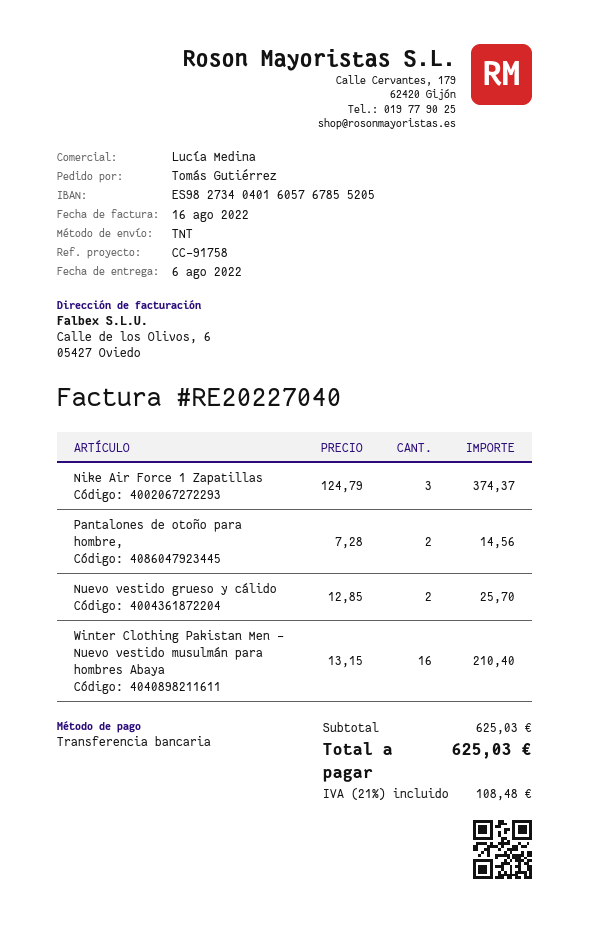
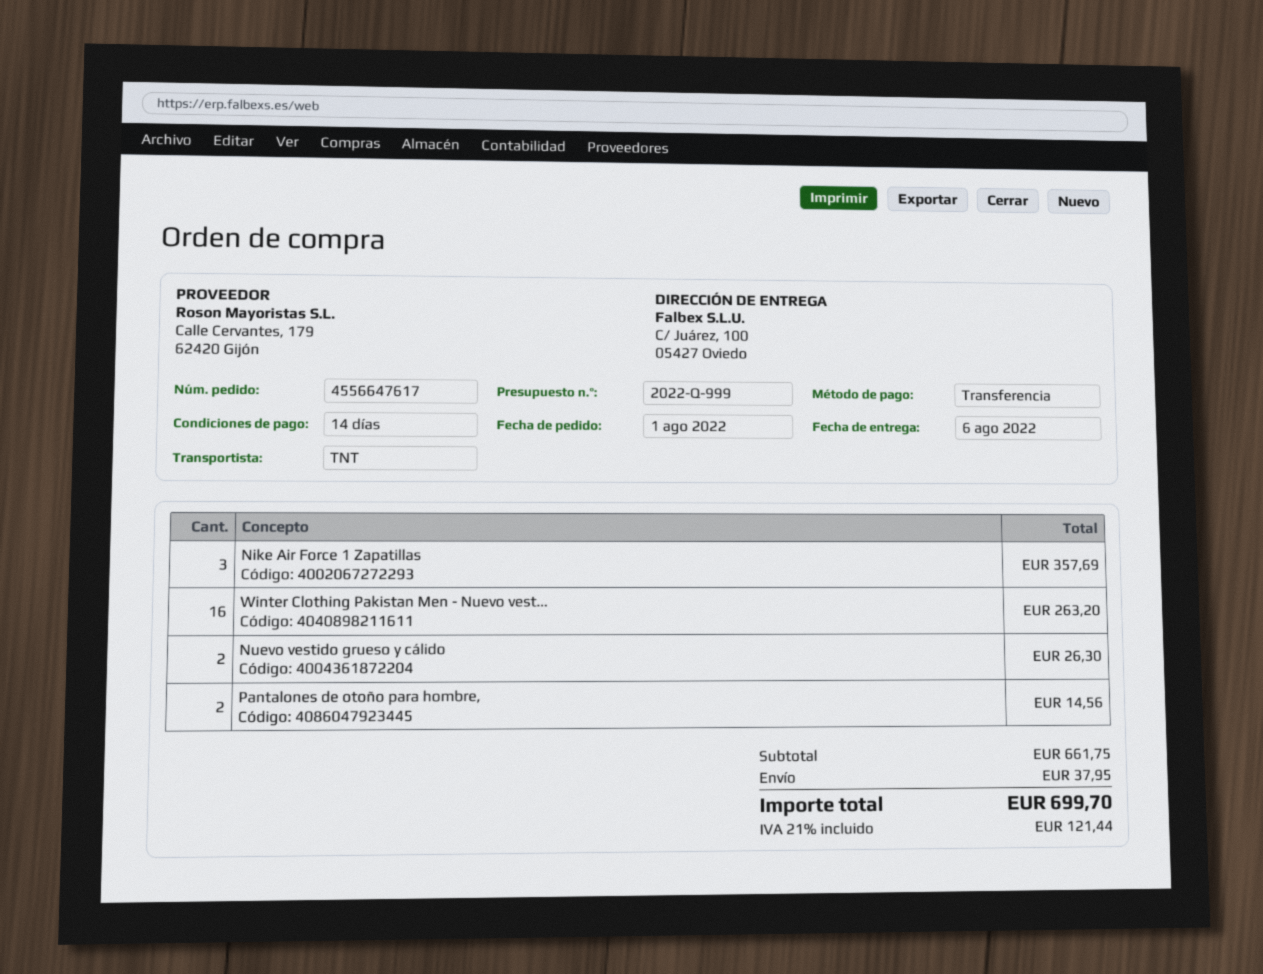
Nike Air Force 1 Zapatillas: 3 for 374.37 -> 3 for 357.69
Nuevo vestido grueso y cálido: 2 for 25.70 -> 2 for 26.30
Winter Clothing Pakistan Men - Nuevo vestido musulmán para hombres Abaya: 16 for 210.40 -> 16 for 263.20
subtotal: 625.03 -> 661.75
shipping: none -> 37.95
tax: 21% = 108.48 -> 21% = 121.44
total: 625.03 -> 699.70

